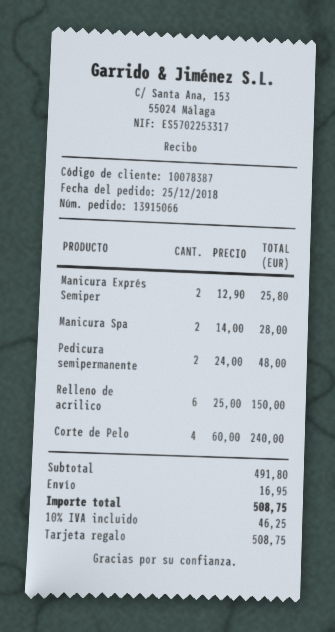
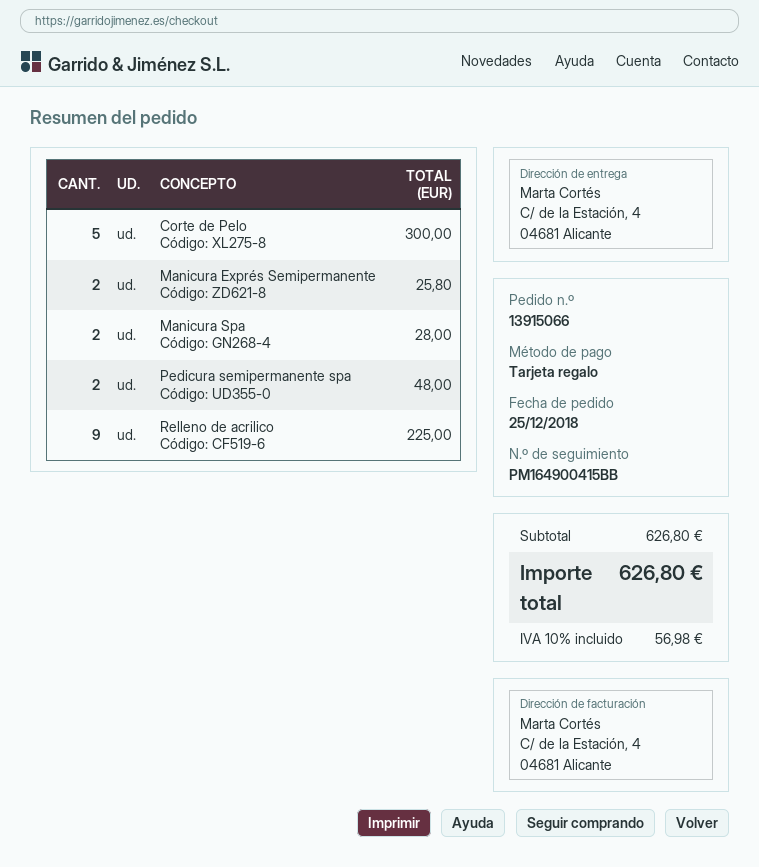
Relleno de acrilico: 6 for 150.00 -> 9 for 225.00
Corte de Pelo: 4 for 240.00 -> 5 for 300.00
subtotal: 491.80 -> 626.80
shipping: 16.95 -> none
tax: 10% = 46.25 -> 10% = 56.98
total: 508.75 -> 626.80

